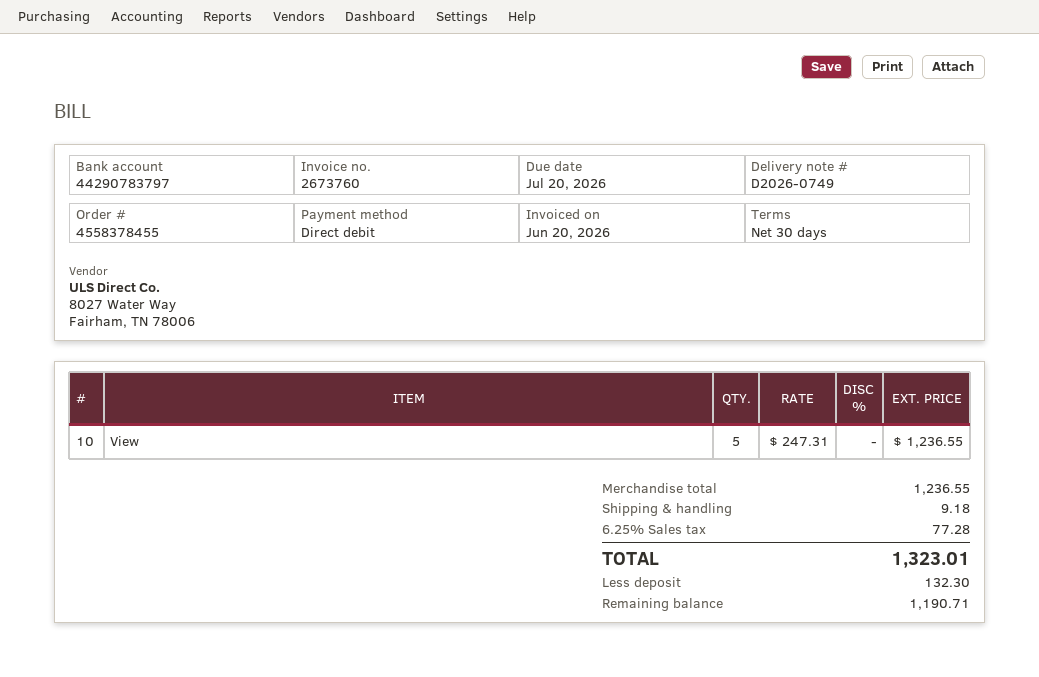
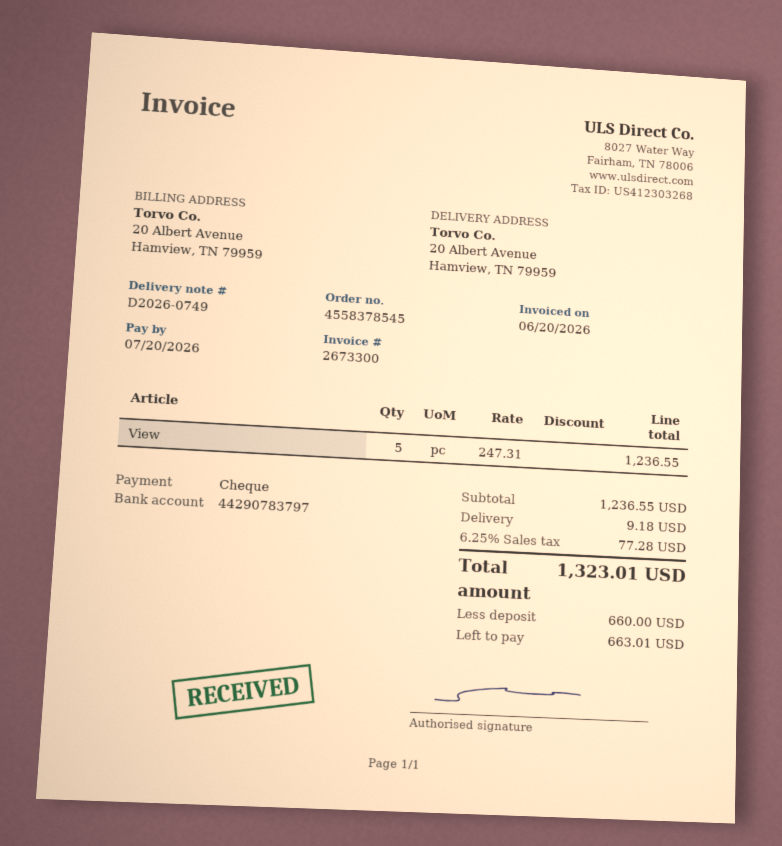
order number: 4558378455 -> 4558378545
invoice number: 2673760 -> 2673300
payment method: direct debit -> cheque
deposit: 132.30 -> 660.00
balance: 1190.71 -> 663.01

